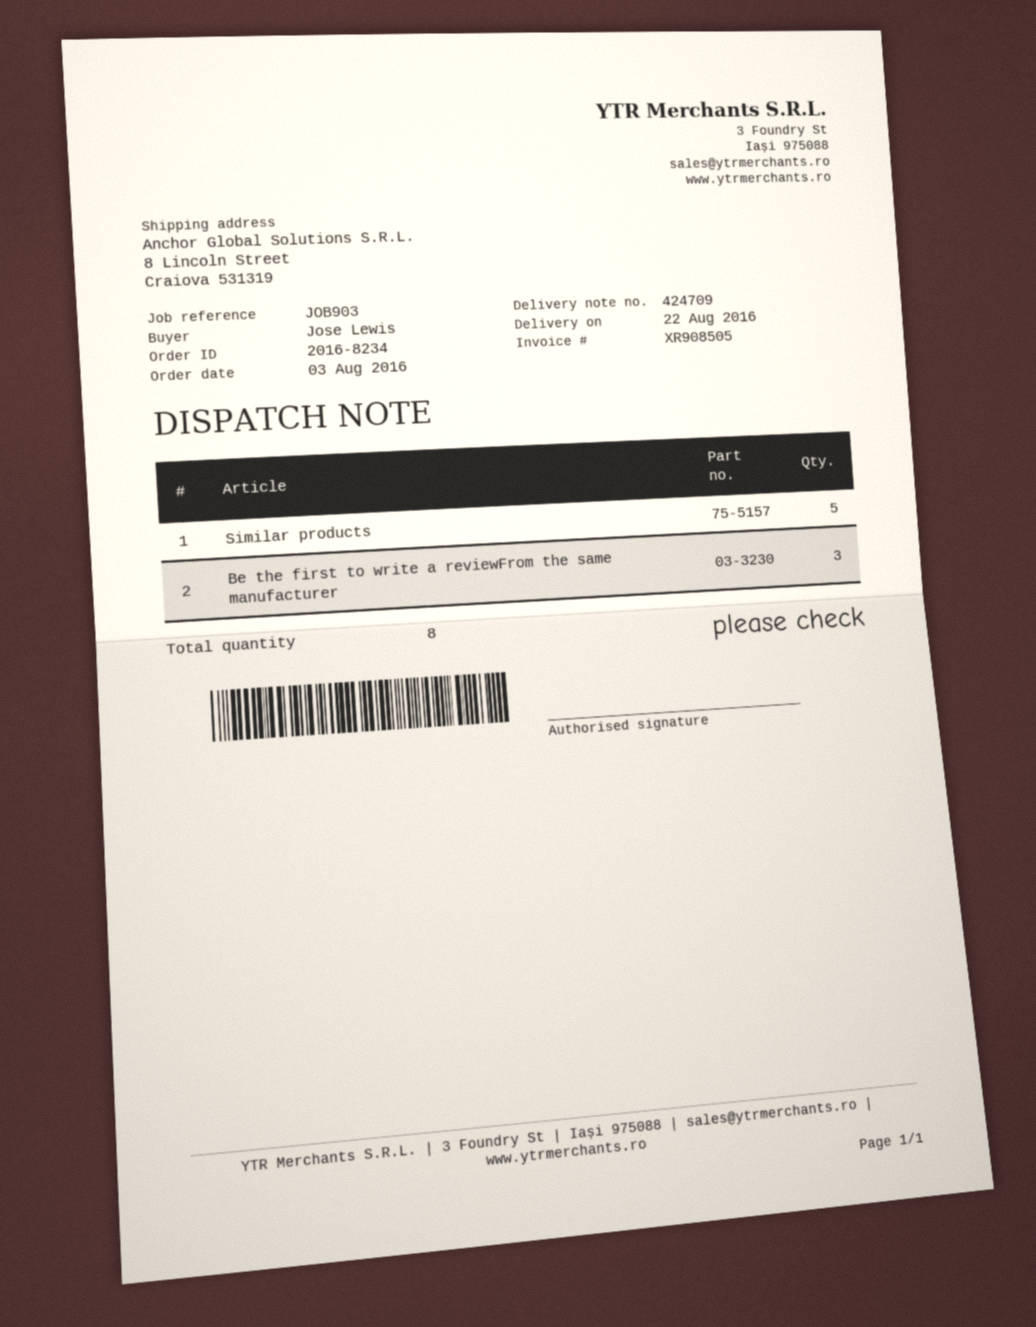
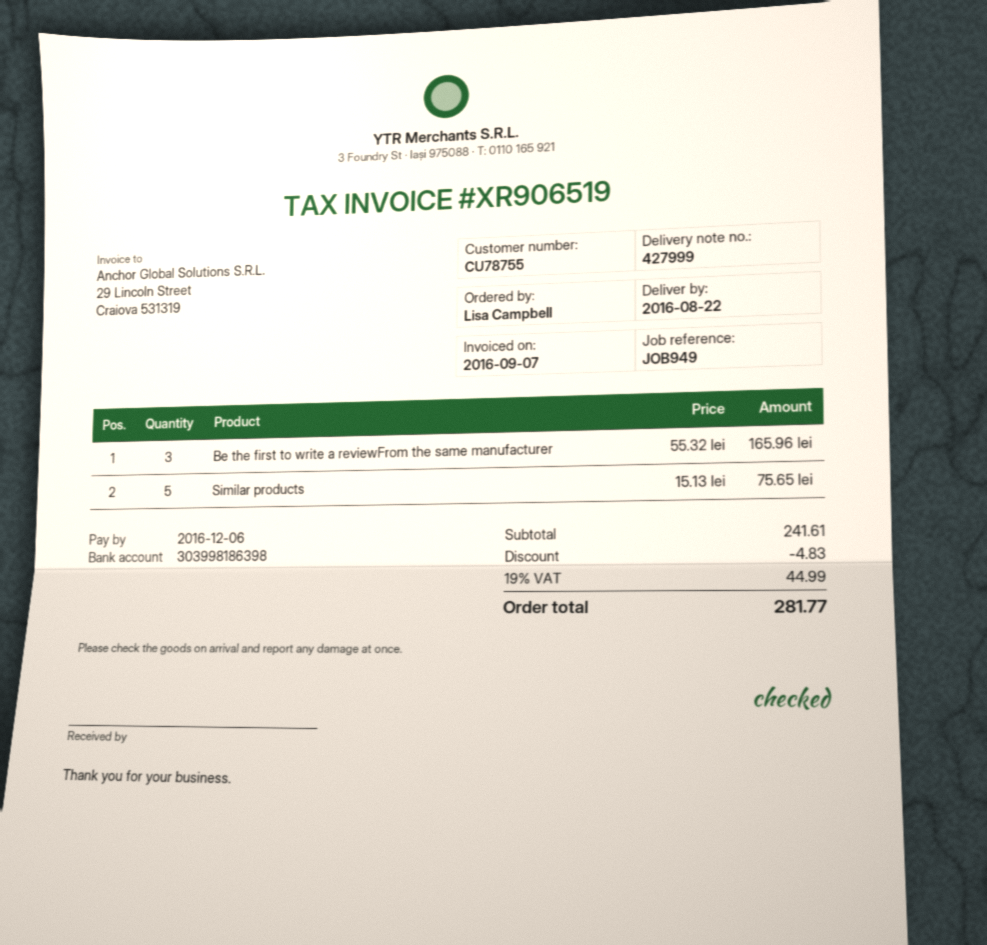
delivery note number: 424709 -> 427999
invoice number: XR908505 -> XR906519
reference: JOB903 -> JOB949
ordered by: Jose Lewis -> Lisa Campbell

